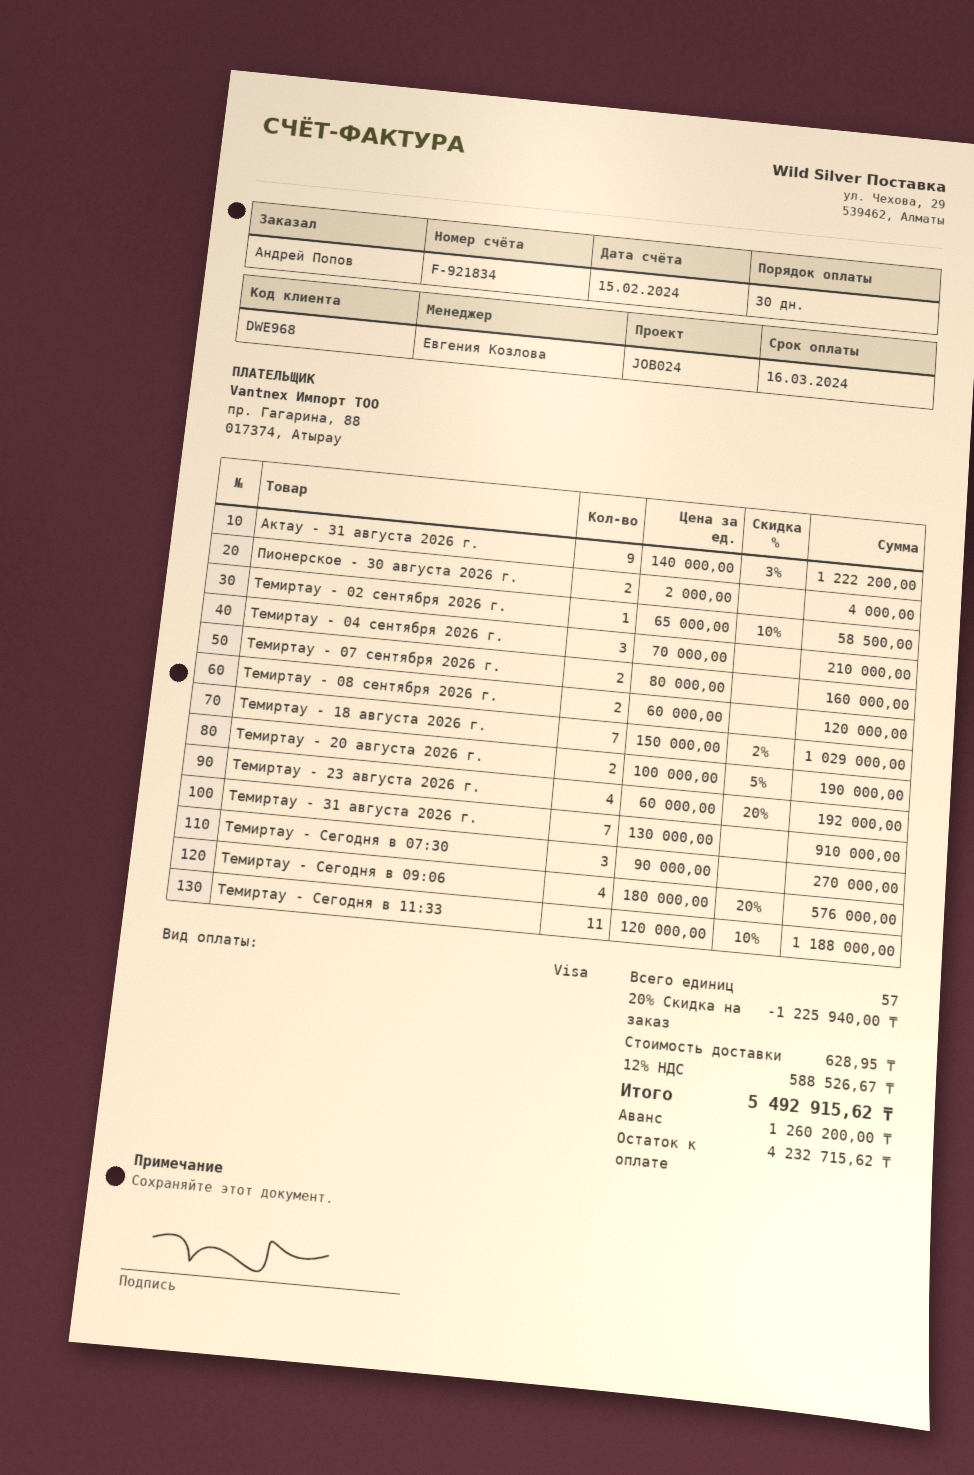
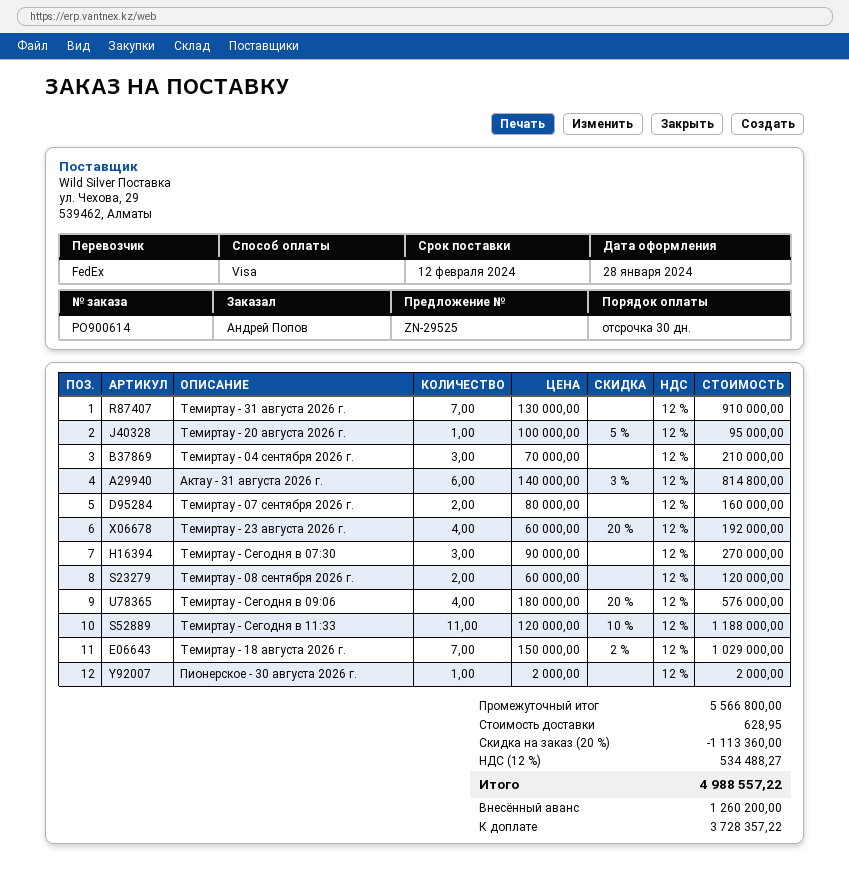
Актау - 31 августа 2026 г.: 9 x 140000.00 - 3% = 1222200.00 -> 6 x 140000.00 - 3% = 814800.00
Пионерское - 30 августа 2026 г.: 2 x 2000.00 = 4000.00 -> 1 x 2000.00 = 2000.00
Темиртау - 02 сентября 2026 г.: 1 x 65000.00 - 10% = 58500.00 -> none
Темиртау - 20 августа 2026 г.: 2 x 100000.00 - 5% = 190000.00 -> 1 x 100000.00 - 5% = 95000.00
discount: 20% = 1225940.00 -> 20% = 1113360.00
tax: 12% = 588526.67 -> 12% = 534488.27
total: 5492915.62 -> 4988557.22
balance: 4232715.62 -> 3728357.22

